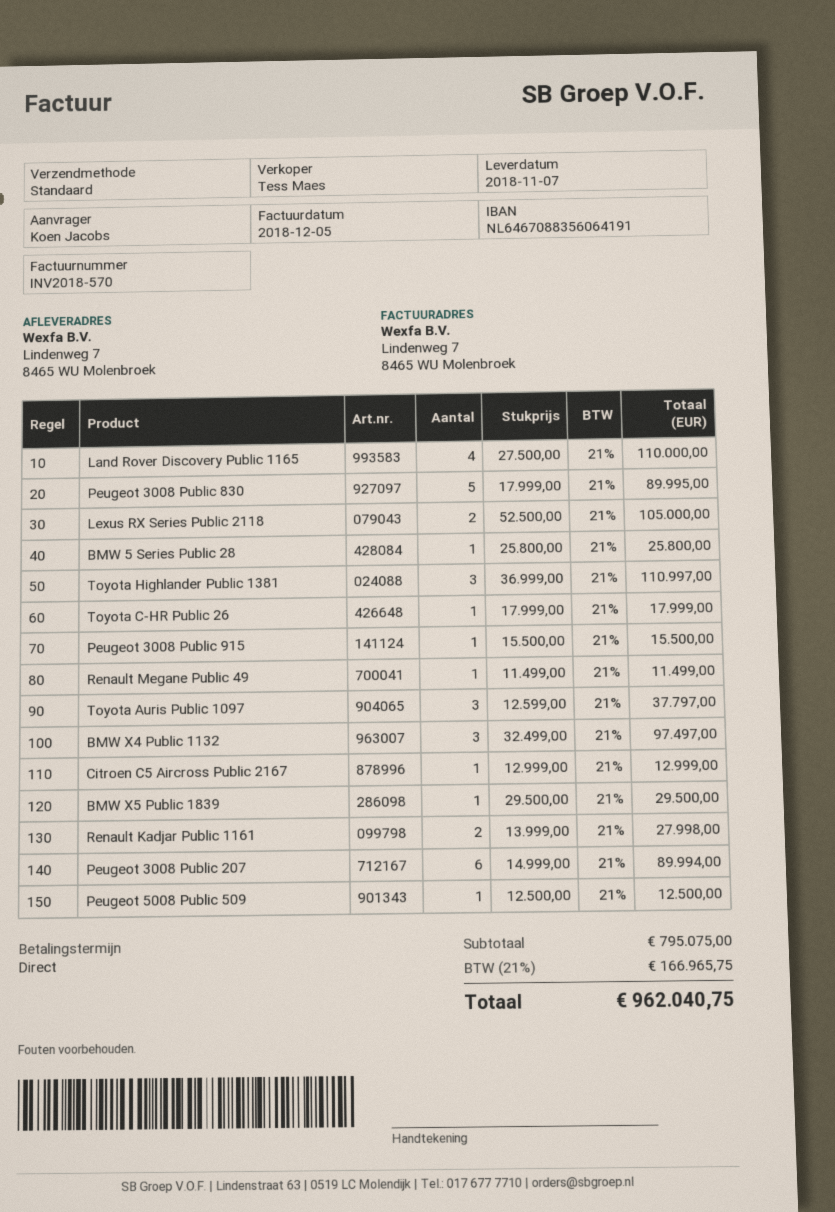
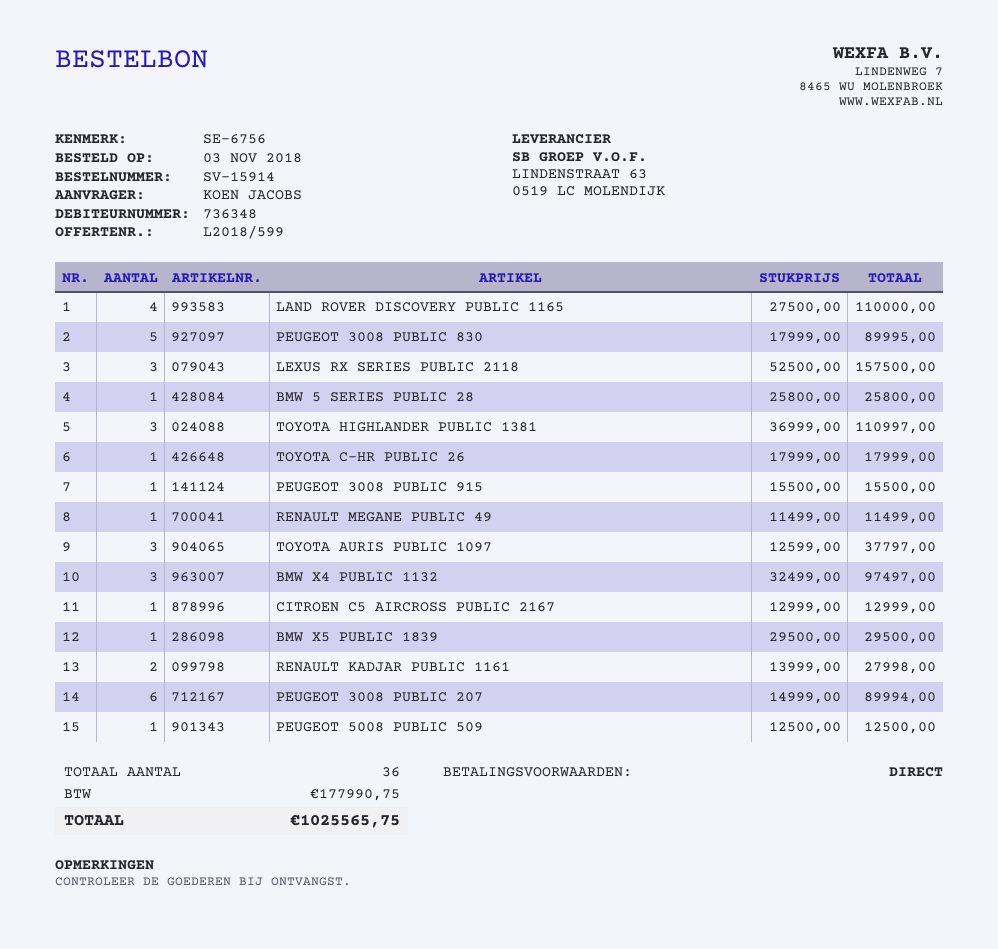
Lexus RX Series Public 2118: 2 x 52500.00 = 105000.00 -> 3 x 52500.00 = 157500.00
tax: 166965.75 -> 177990.75
total: 962040.75 -> 1025565.75

